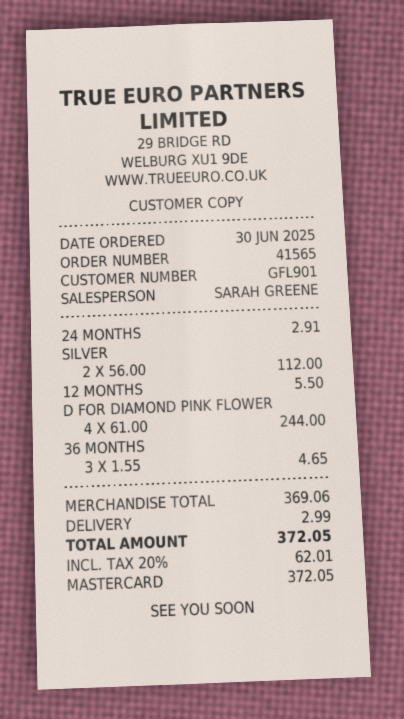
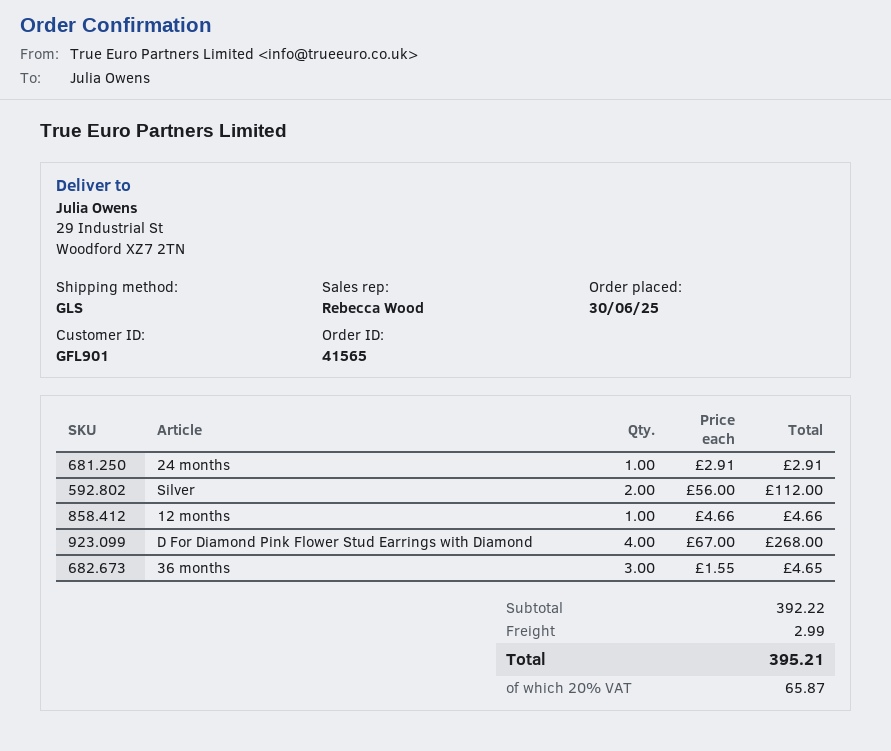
sales rep: SARAH GREENE -> Rebecca Wood
12 MONTHS: 1 x 5.50 = 5.50 -> 1 x 4.66 = 4.66
D FOR DIAMOND PINK FLOWER: 4 x 61.00 = 244.00 -> 4 x 67.00 = 268.00
subtotal: 369.06 -> 392.22
tax: 20% = 62.01 -> 20% = 65.87
total: 372.05 -> 395.21

